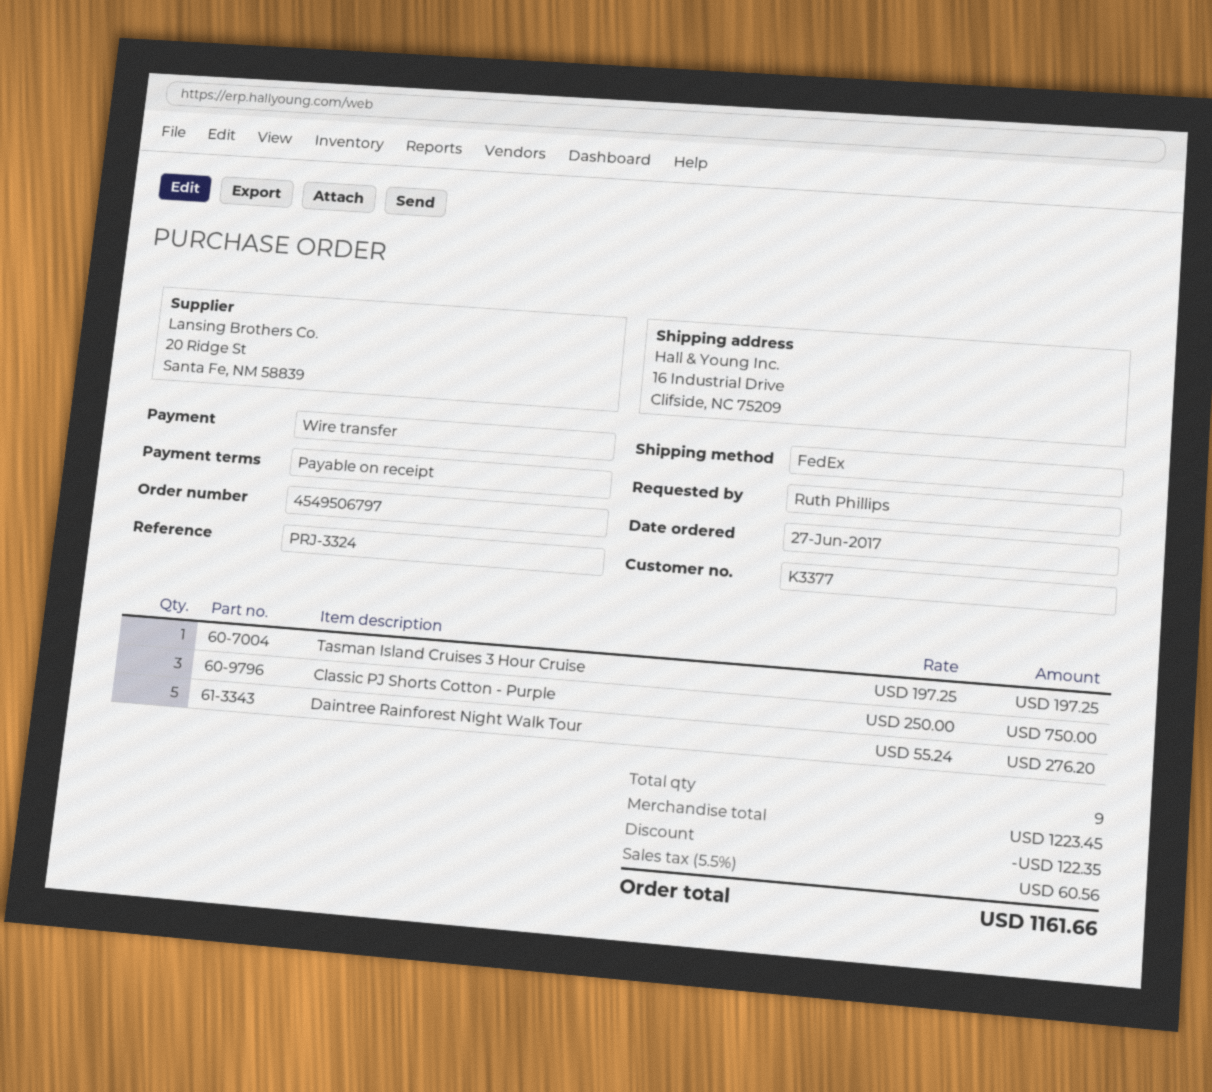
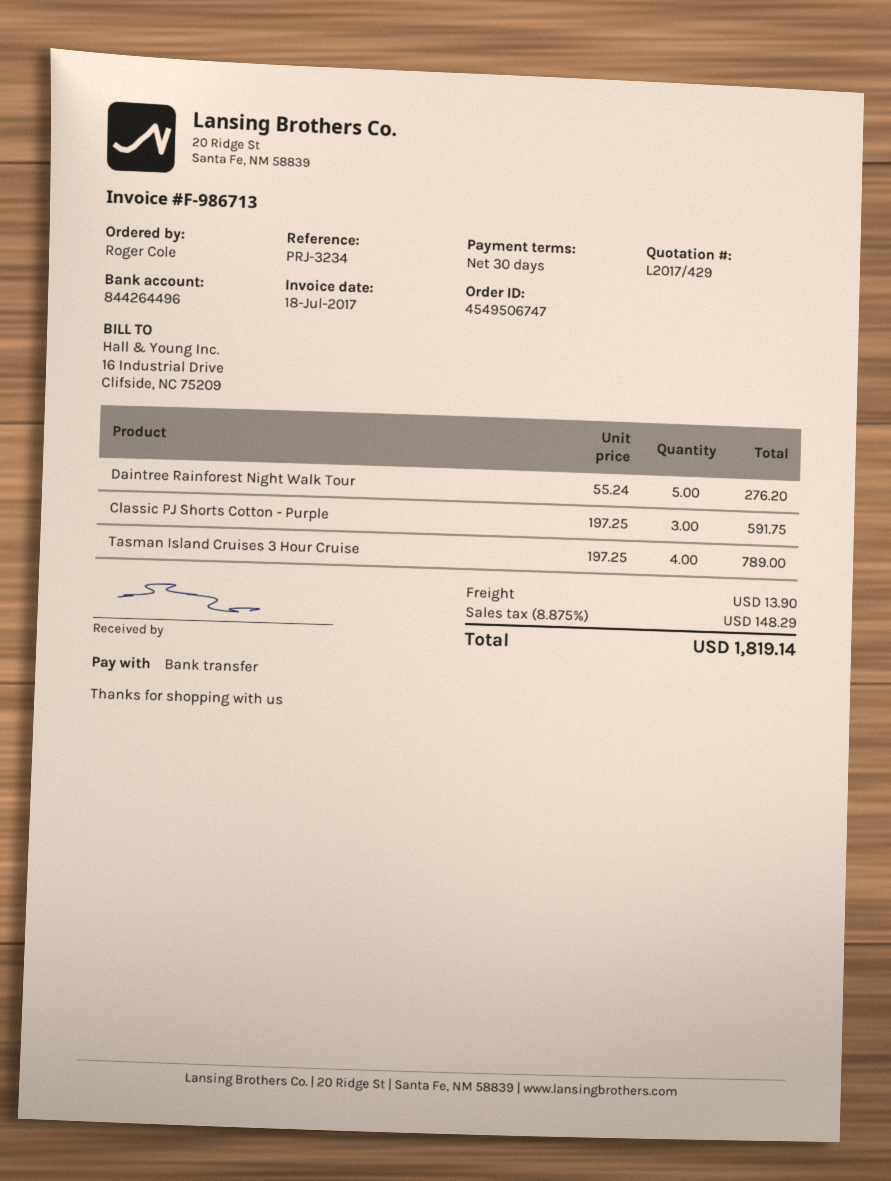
order number: 4549506797 -> 4549506747
payment terms: on receipt -> 30 days
reference: PRJ-3324 -> PRJ-3234
ordered by: Ruth Phillips -> Roger Cole
Tasman Island Cruises 3 Hour Cruise: 1 x 197.25 = 197.25 -> 4 x 197.25 = 789.00
Classic PJ Shorts Cotton - Purple: 3 x 250.00 = 750.00 -> 3 x 197.25 = 591.75
discount: 122.35 -> none
shipping: none -> 13.90
tax: 5.5% = 60.56 -> 8.875% = 148.29
total: 1161.66 -> 1819.14

